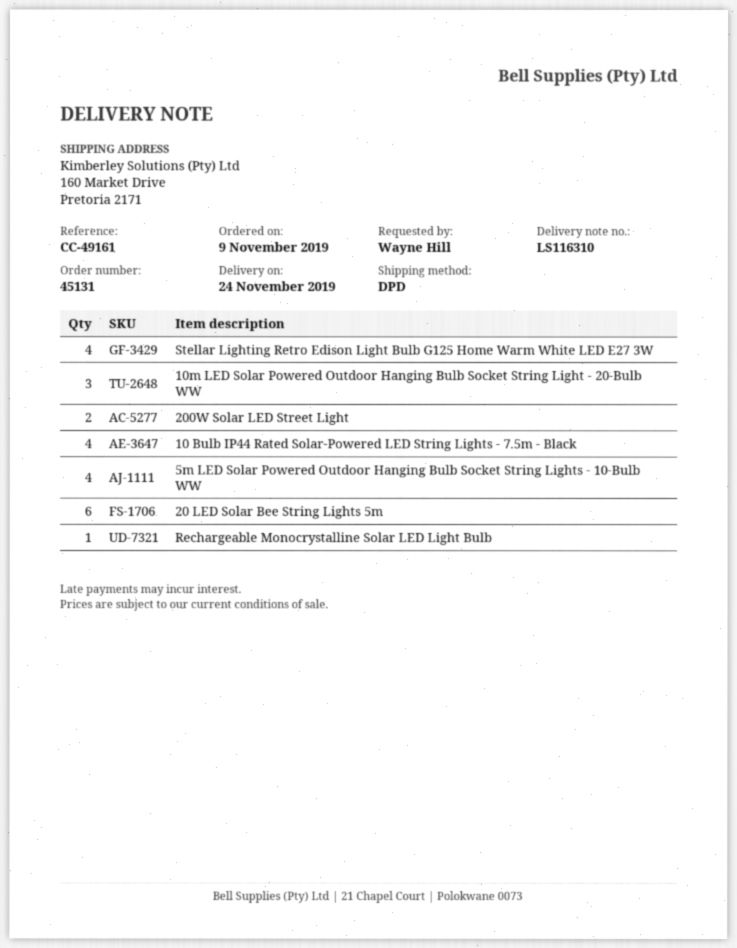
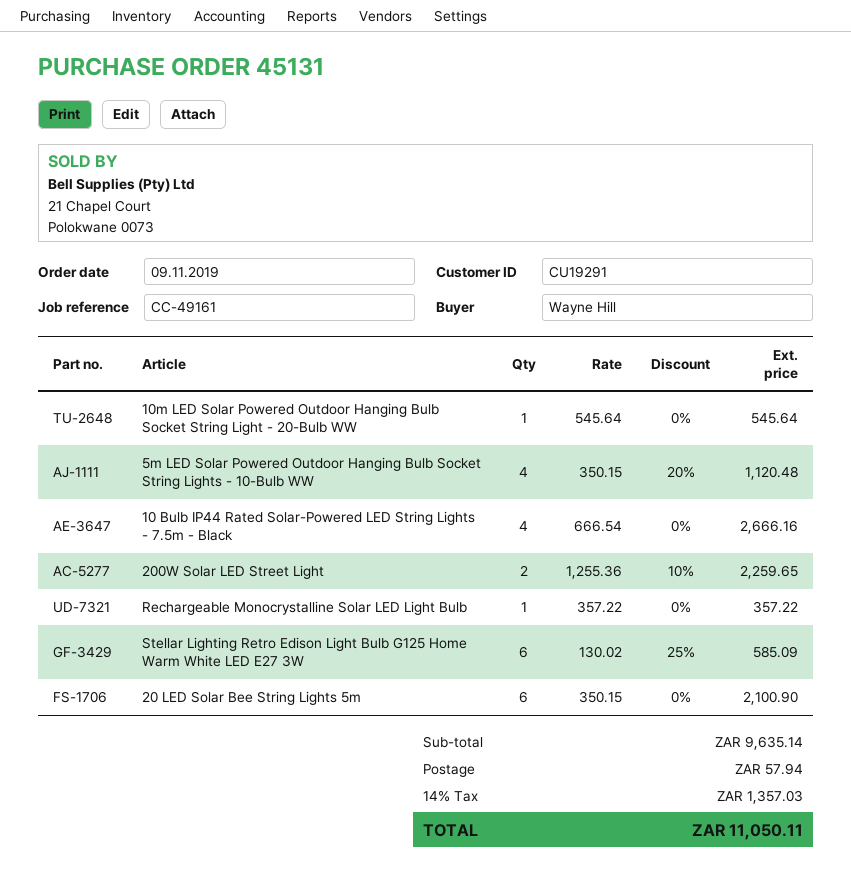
Stellar Lighting Retro Edison Light Bulb G125 Home Warm White LED E27 3W: 4 -> 6
10m LED Solar Powered Outdoor Hanging Bulb Socket String Light - 20-Bulb WW: 3 -> 1

